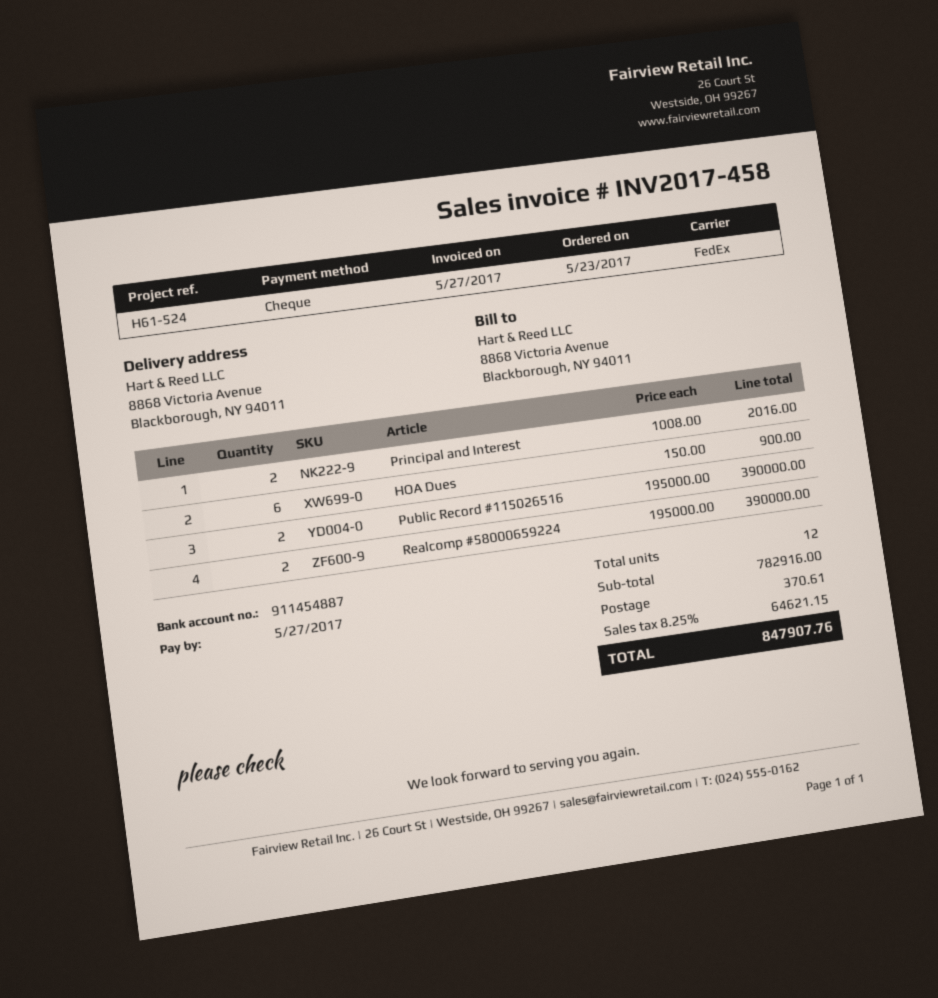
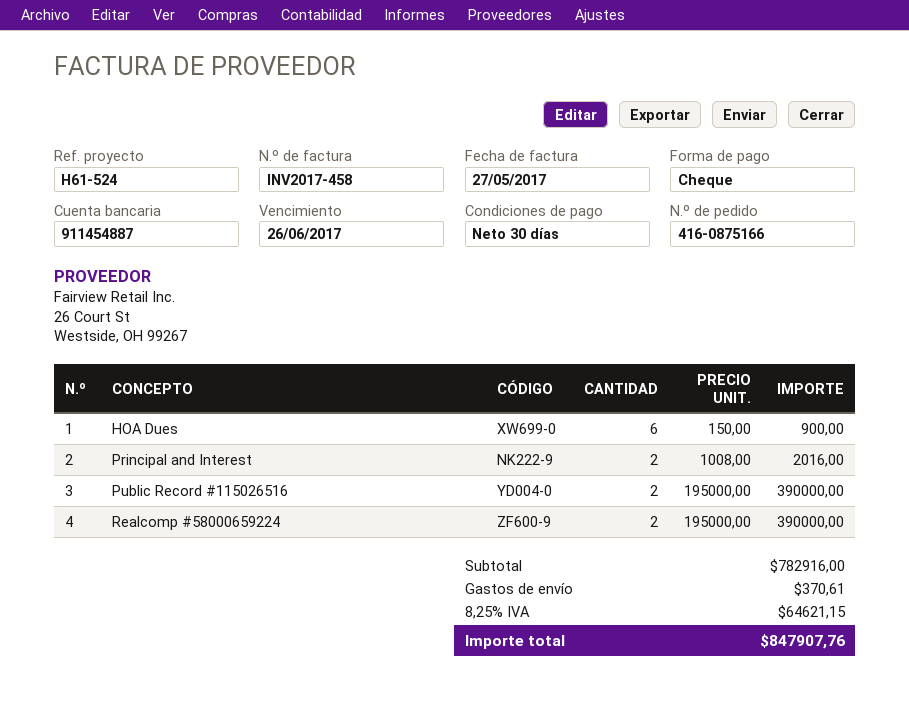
due date: 2017-05-27 -> 2017-06-26

